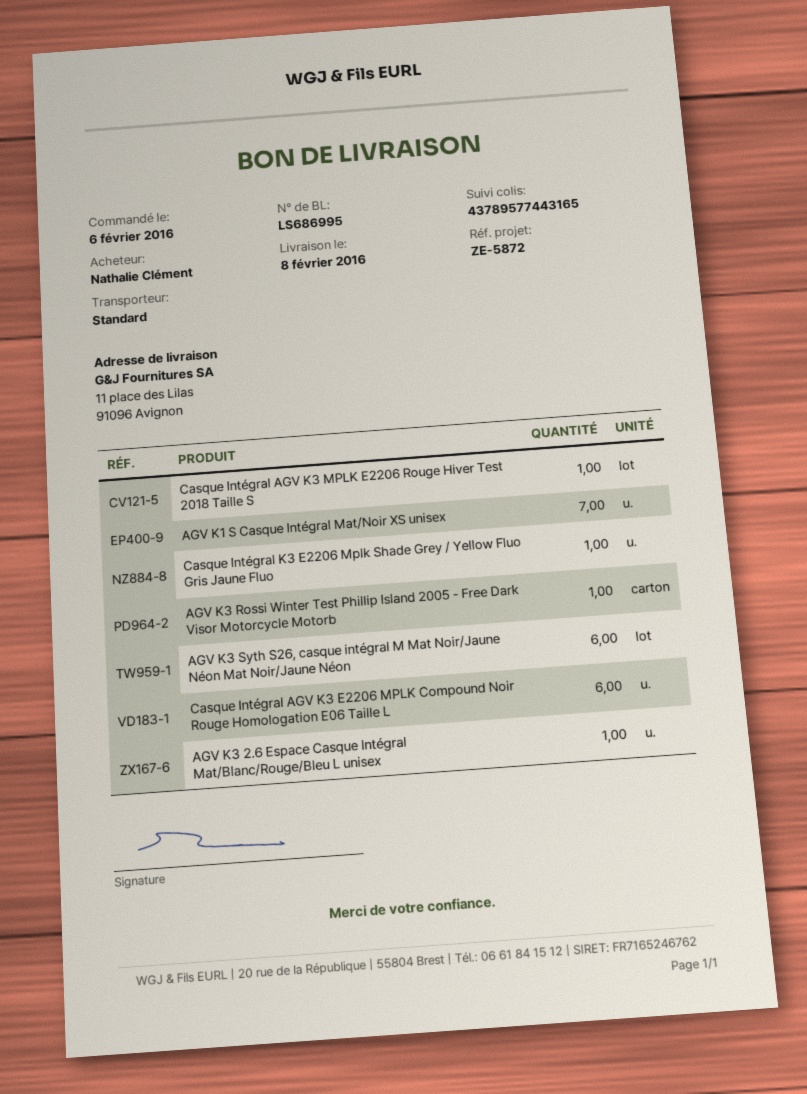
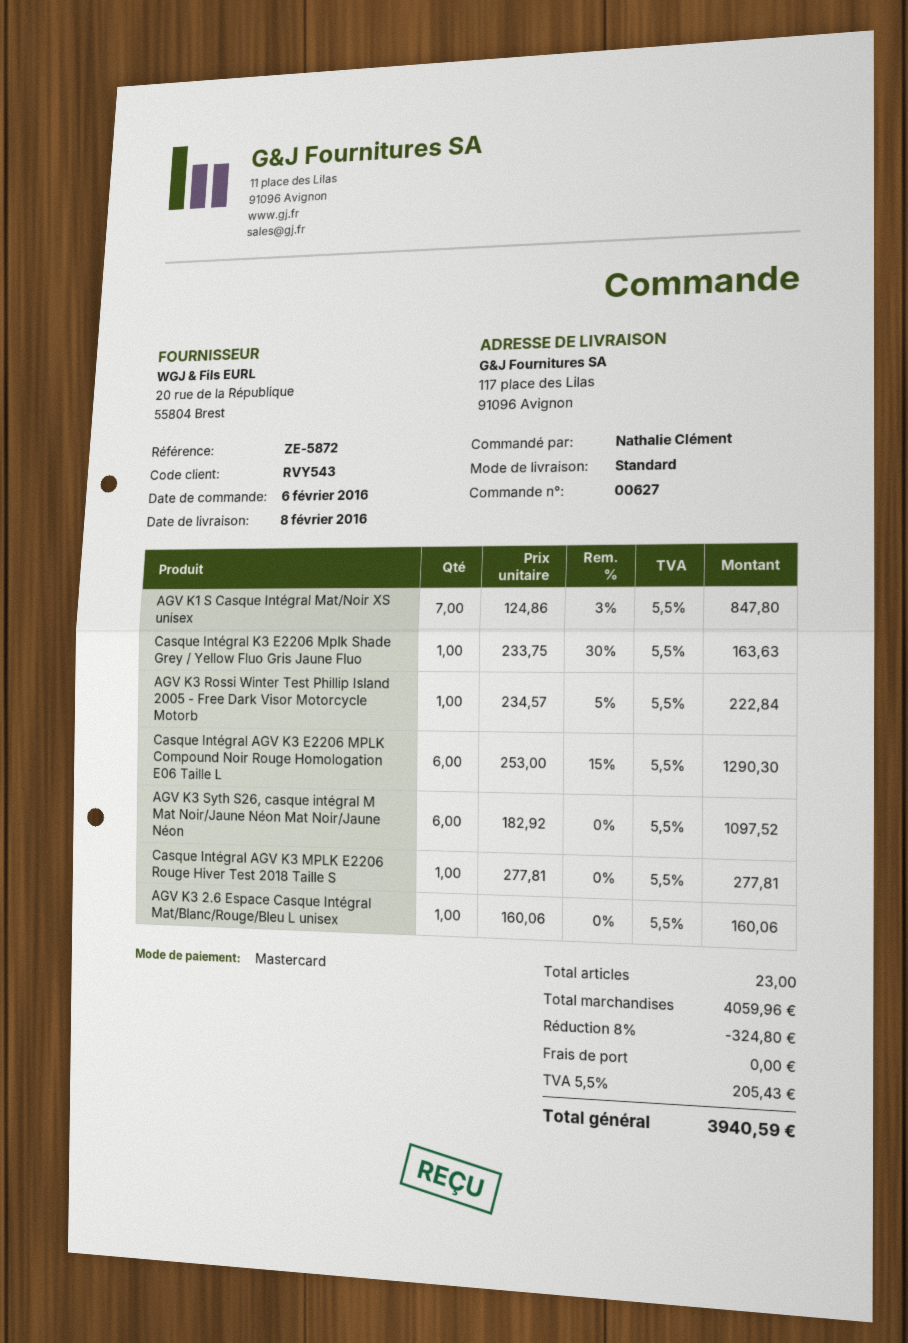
ship to: 11 place des Lilas, 91096 Avignon -> 117 place des Lilas, 91096 Avignon

